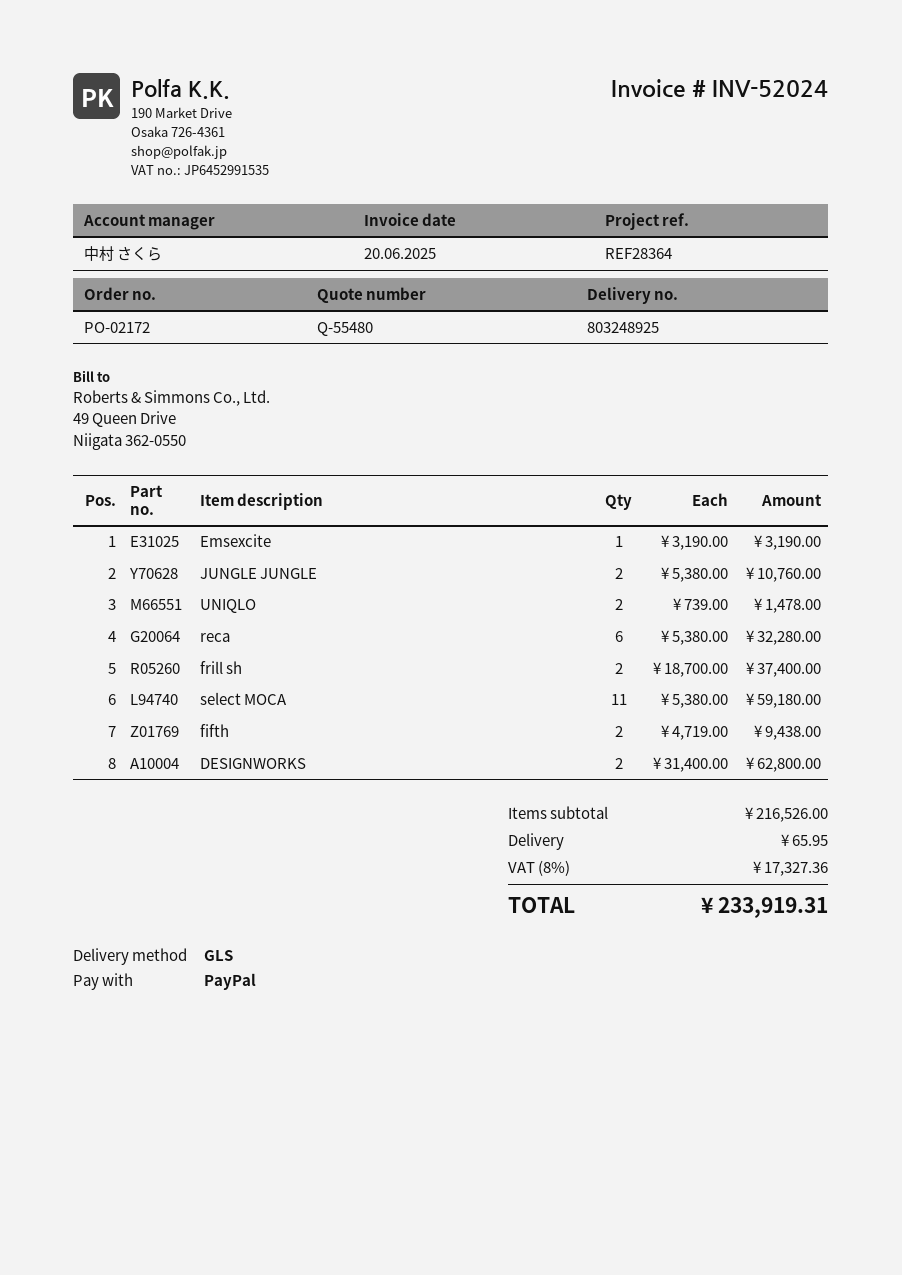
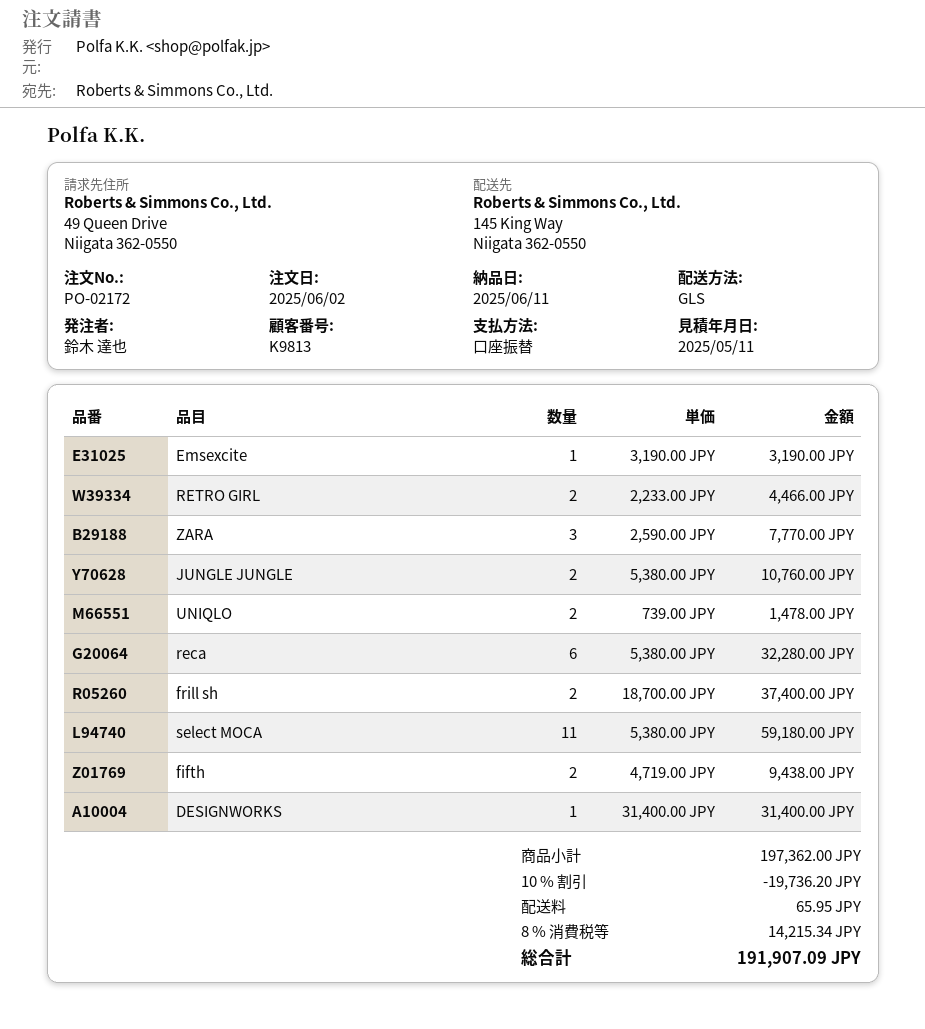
payment method: PayPal -> direct debit
DESIGNWORKS: 2 x 31400.00 = 62800.00 -> 1 x 31400.00 = 31400.00
RETRO GIRL: none -> 2 x 2233.00 = 4466.00
ZARA: none -> 3 x 2590.00 = 7770.00
subtotal: 216526.00 -> 197362.00
discount: none -> 10% = 19736.20
tax: 8% = 17327.36 -> 8% = 14215.34
total: 233919.31 -> 191907.09

